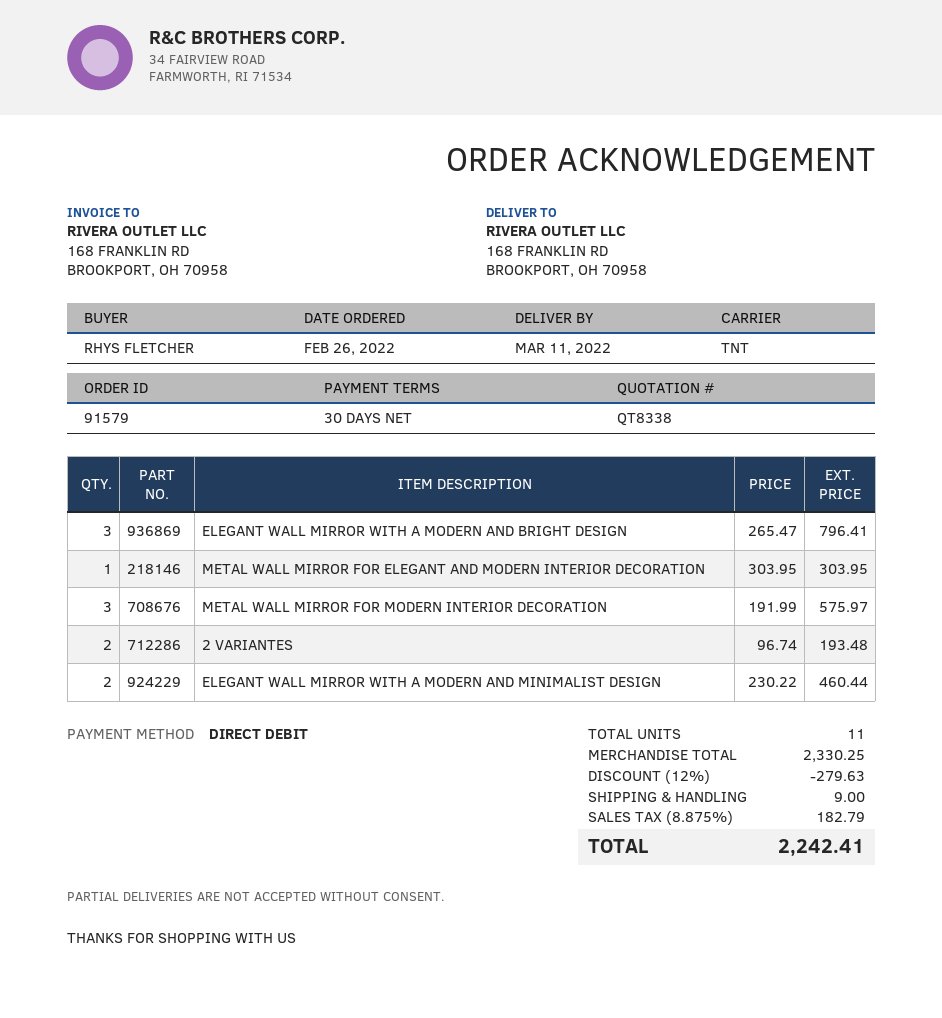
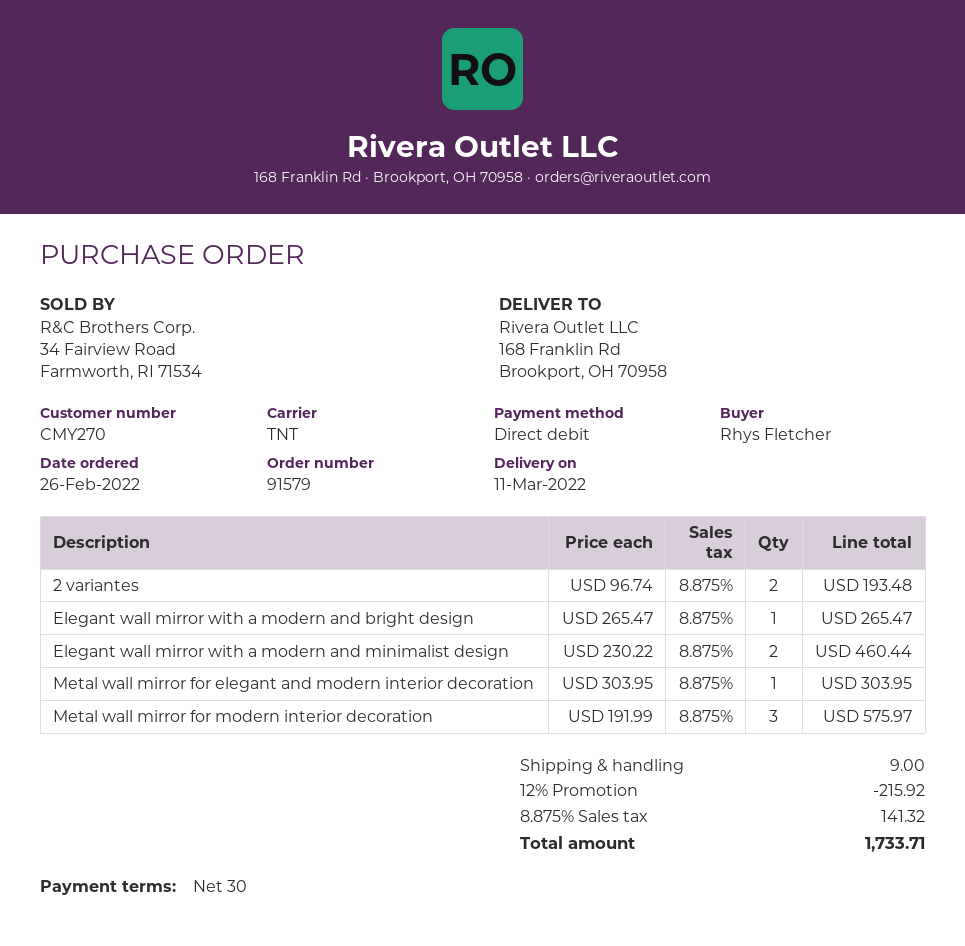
ELEGANT WALL MIRROR WITH A MODERN AND BRIGHT DESIGN: 3 x 265.47 = 796.41 -> 1 x 265.47 = 265.47
discount: 12% = 279.63 -> 12% = 215.92
tax: 8.875% = 182.79 -> 8.875% = 141.32
total: 2242.41 -> 1733.71

